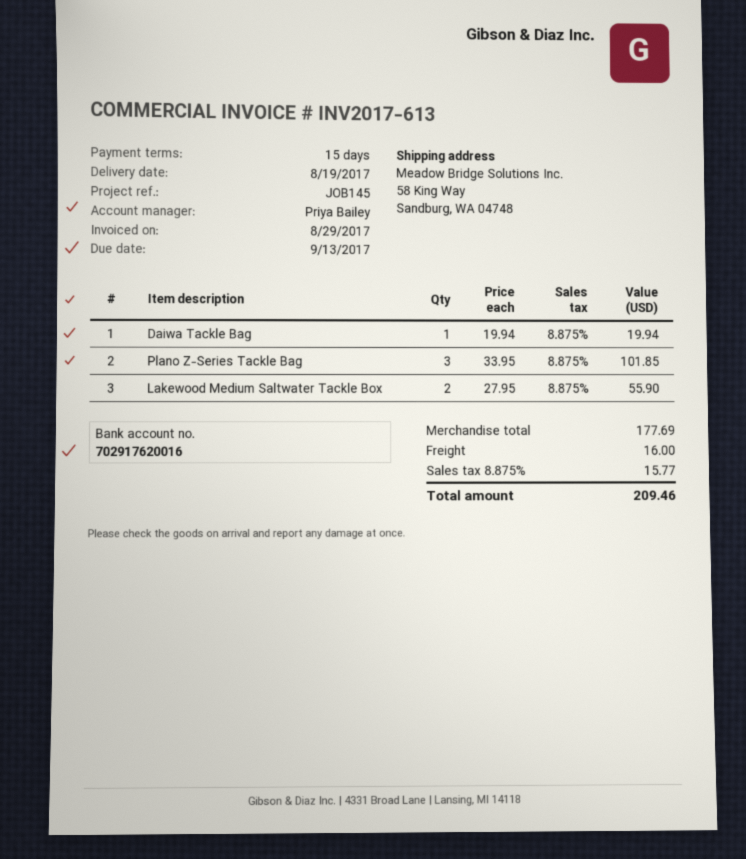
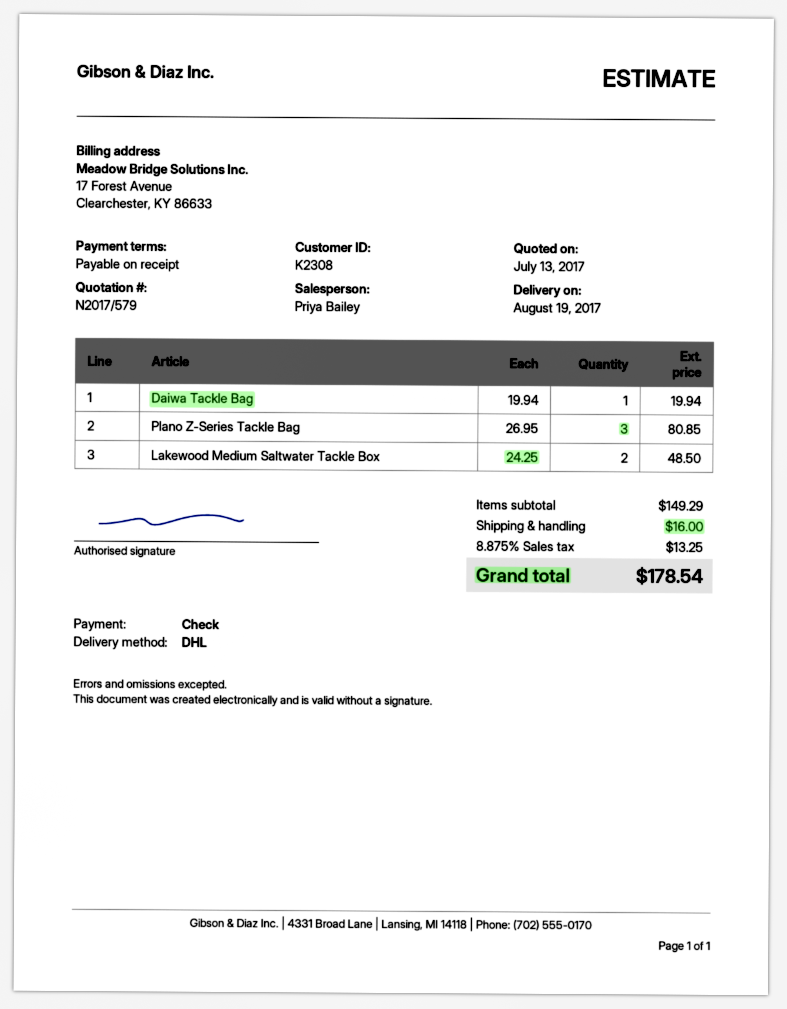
payment terms: 15 days -> on receipt
Plano Z-Series Tackle Bag: 3 x 33.95 = 101.85 -> 3 x 26.95 = 80.85
Lakewood Medium Saltwater Tackle Box: 2 x 27.95 = 55.90 -> 2 x 24.25 = 48.50
subtotal: 177.69 -> 149.29
tax: 8.875% = 15.77 -> 8.875% = 13.25
total: 209.46 -> 178.54

